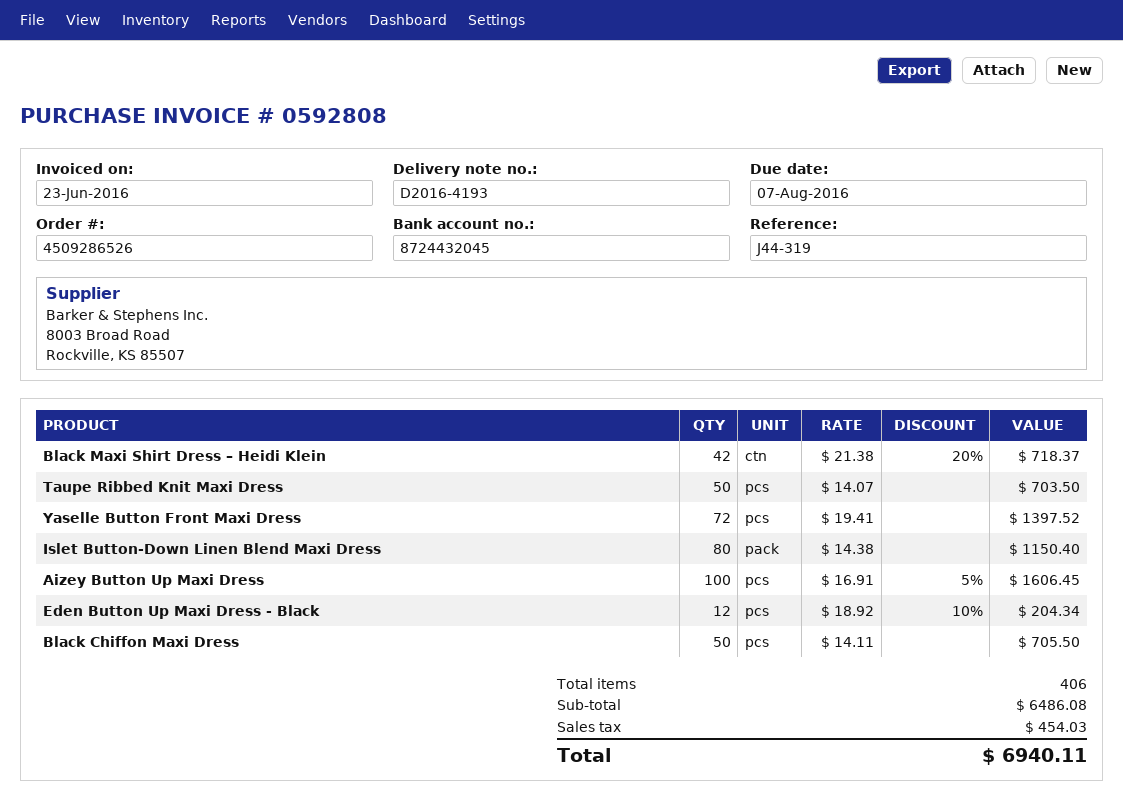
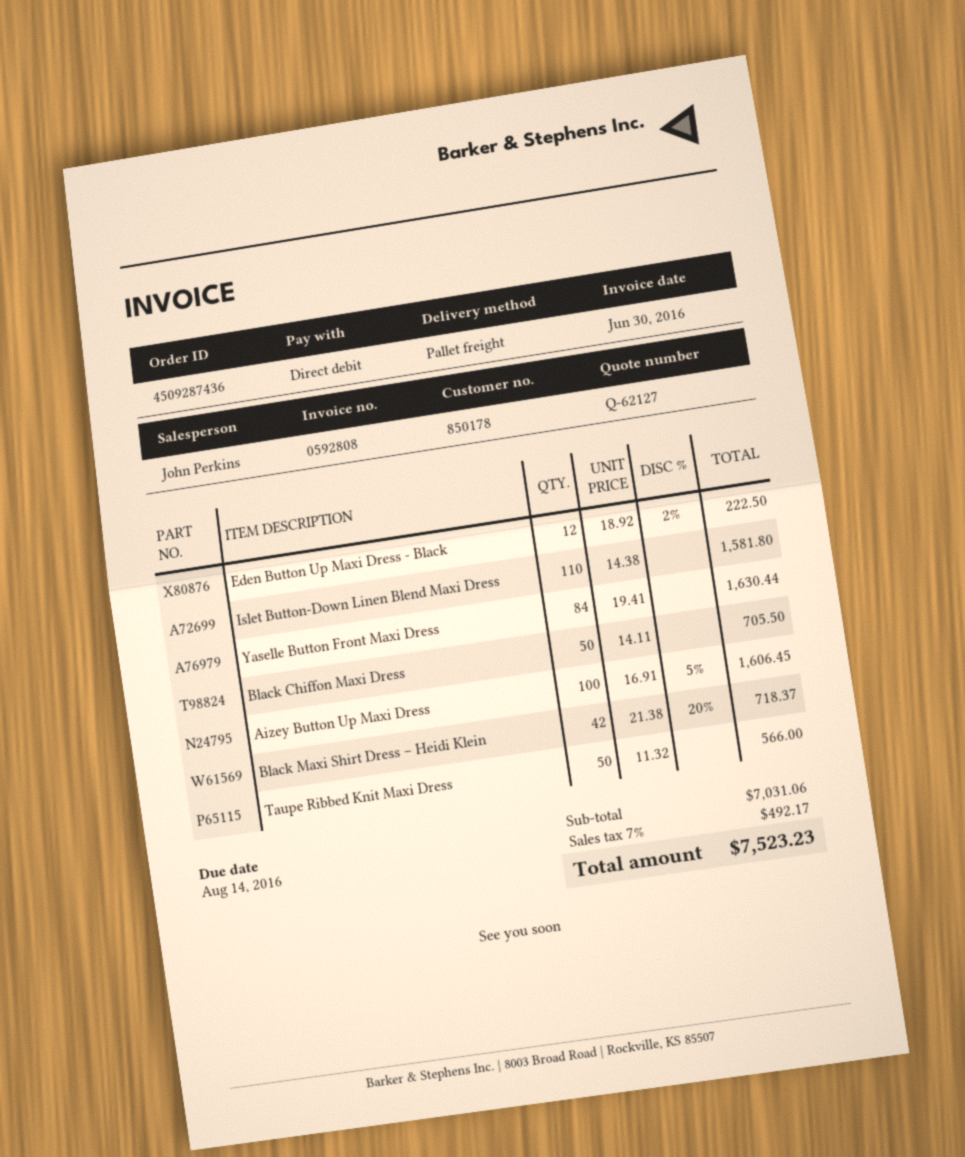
order number: 4509286526 -> 4509287436
invoice date: 2016-06-23 -> 2016-06-30
due date: 2016-08-07 -> 2016-08-14
Taupe Ribbed Knit Maxi Dress: 50 x 14.07 = 703.50 -> 50 x 11.32 = 566.00
Yaselle Button Front Maxi Dress: 72 x 19.41 = 1397.52 -> 84 x 19.41 = 1630.44
Islet Button-Down Linen Blend Maxi Dress: 80 x 14.38 = 1150.40 -> 110 x 14.38 = 1581.80
Eden Button Up Maxi Dress - Black: 12 x 18.92 - 10% = 204.34 -> 12 x 18.92 - 2% = 222.50
subtotal: 6486.08 -> 7031.06
tax: 454.03 -> 492.17
total: 6940.11 -> 7523.23

